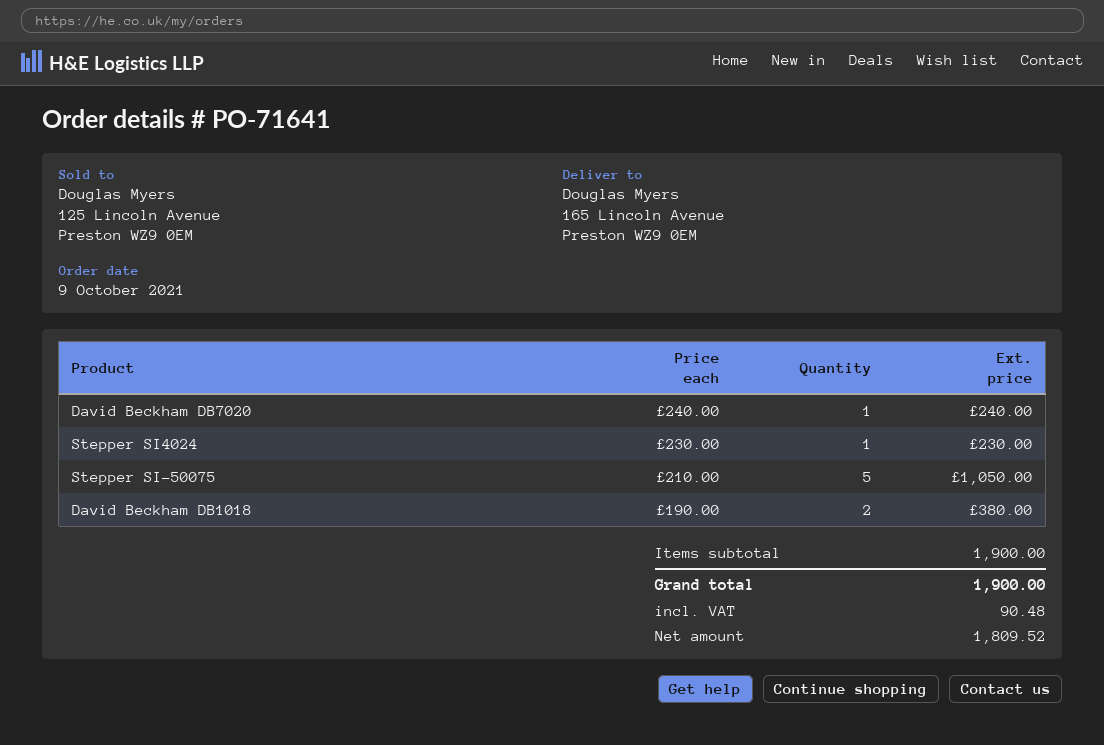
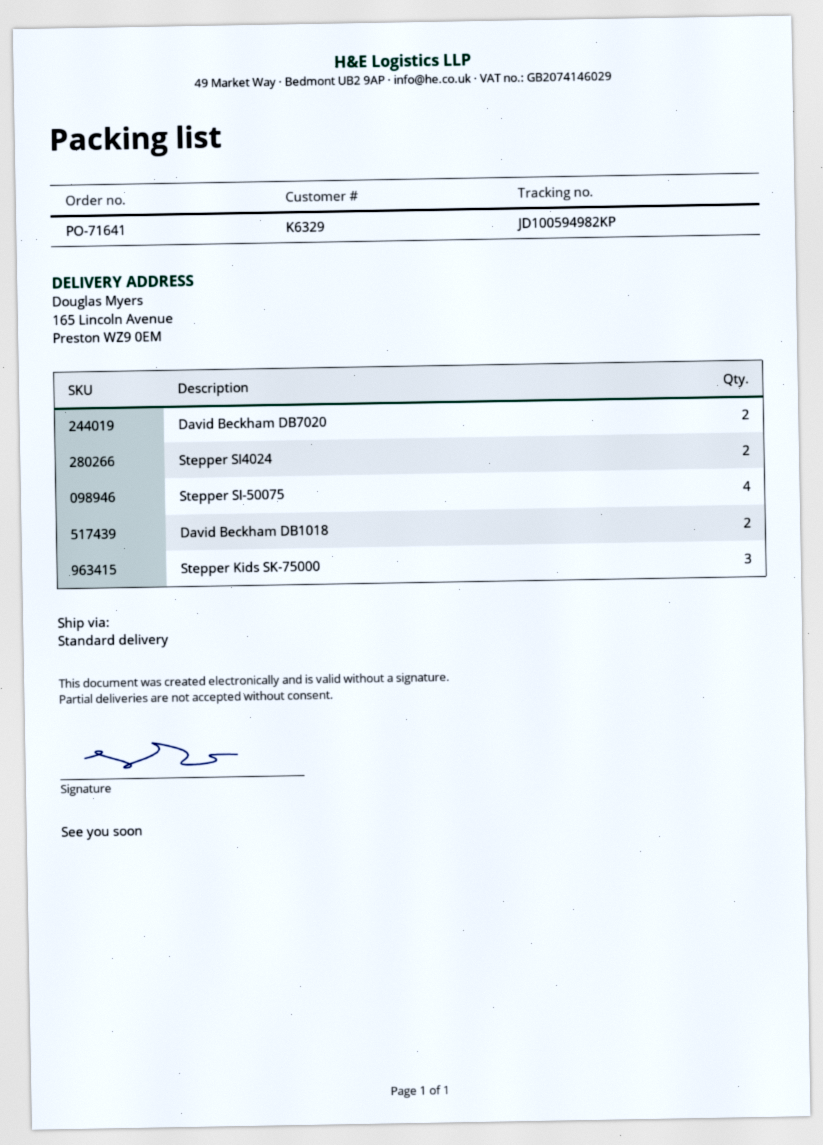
David Beckham DB7020: 1 -> 2
Stepper SI4024: 1 -> 2
Stepper SI-50075: 5 -> 4
Stepper Kids SK-75000: none -> 3

